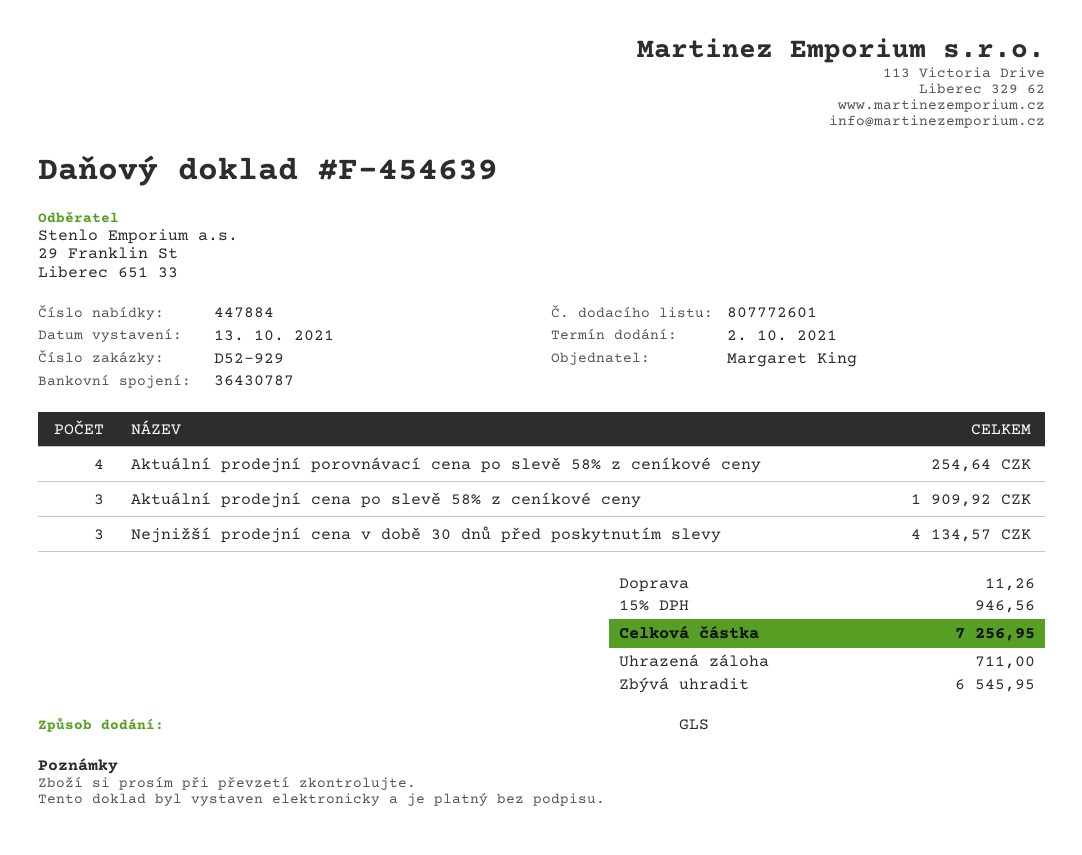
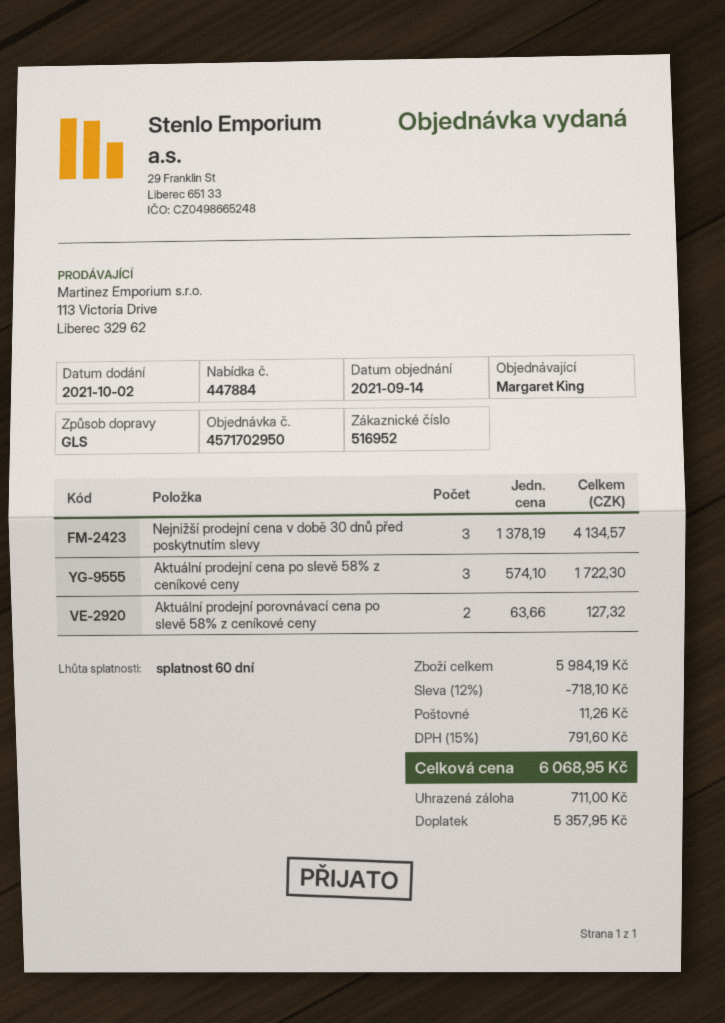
Aktuální prodejní porovnávací cena po slevě 58% z ceníkové ceny: 4 for 254.64 -> 2 for 127.32
Aktuální prodejní cena po slevě 58% z ceníkové ceny: 3 for 1909.92 -> 3 for 1722.30
discount: none -> 12% = 718.10
tax: 15% = 946.56 -> 15% = 791.60
total: 7256.95 -> 6068.95
balance: 6545.95 -> 5357.95

